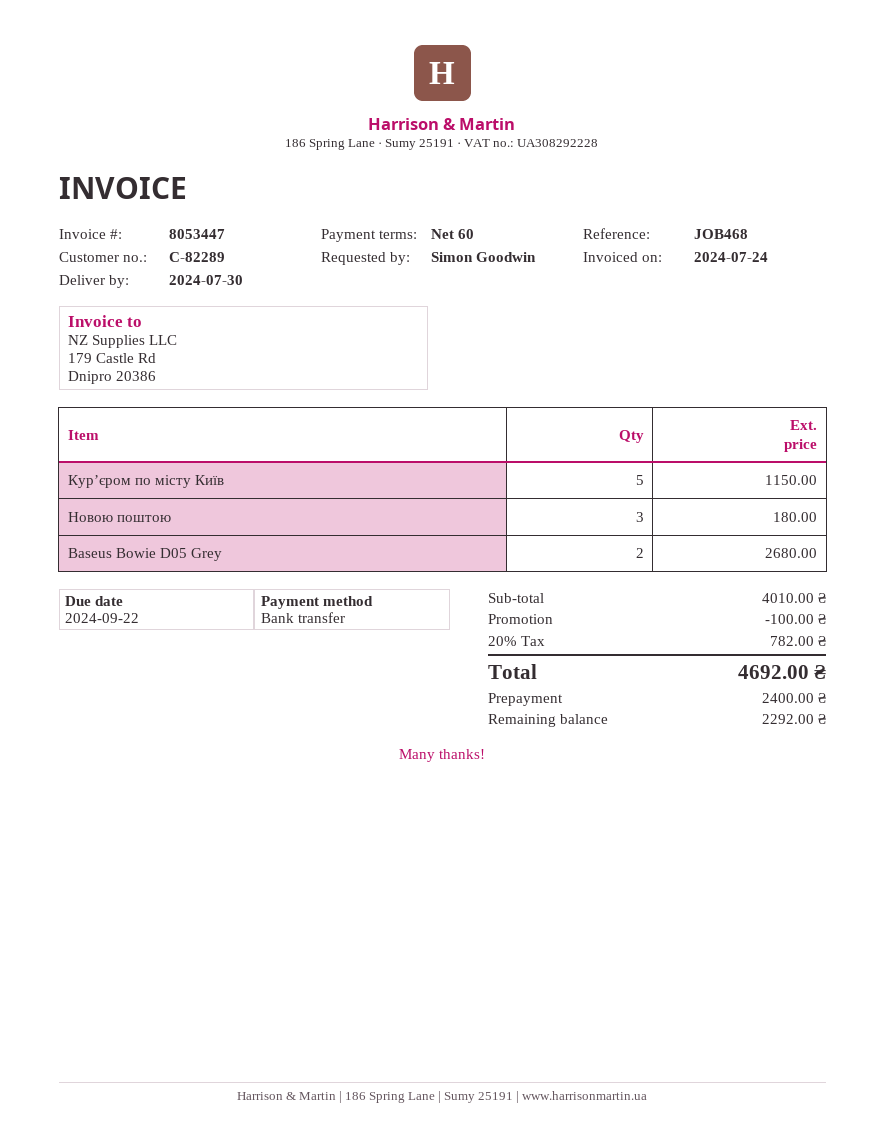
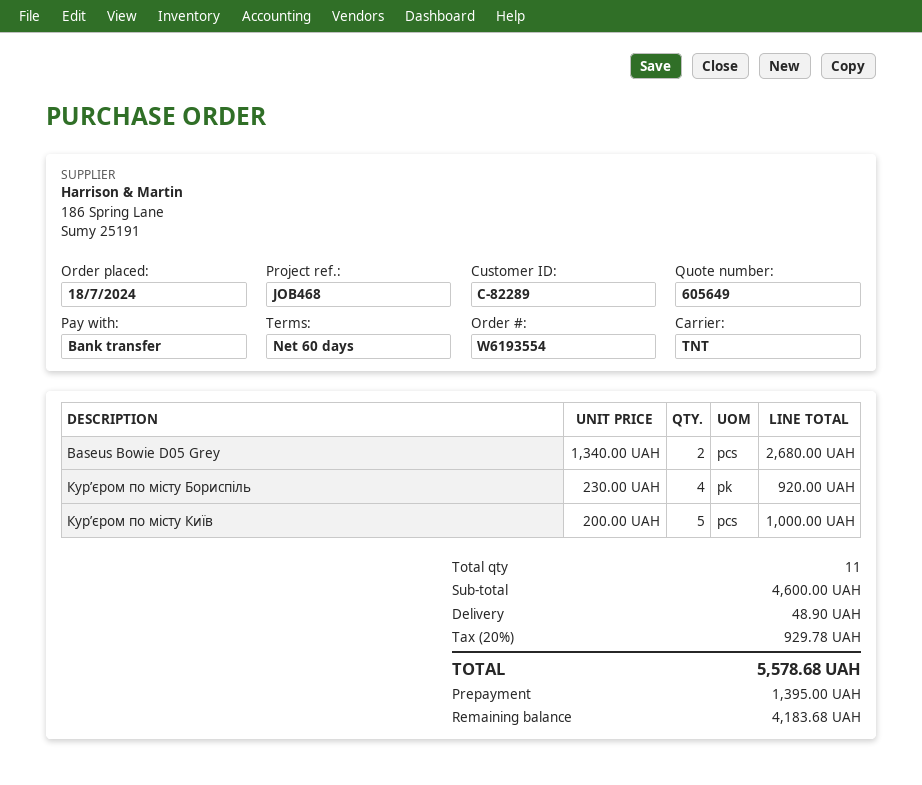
Курʼєром по місту Київ: 5 for 1150.00 -> 5 for 1000.00
Новою поштою: 3 for 180.00 -> none
Курʼєром по місту Бориспіль: none -> 4 for 920.00
subtotal: 4010.00 -> 4600.00
discount: 100.00 -> none
shipping: none -> 48.90
tax: 20% = 782.00 -> 20% = 929.78
total: 4692.00 -> 5578.68
deposit: 2400.00 -> 1395.00
balance: 2292.00 -> 4183.68

